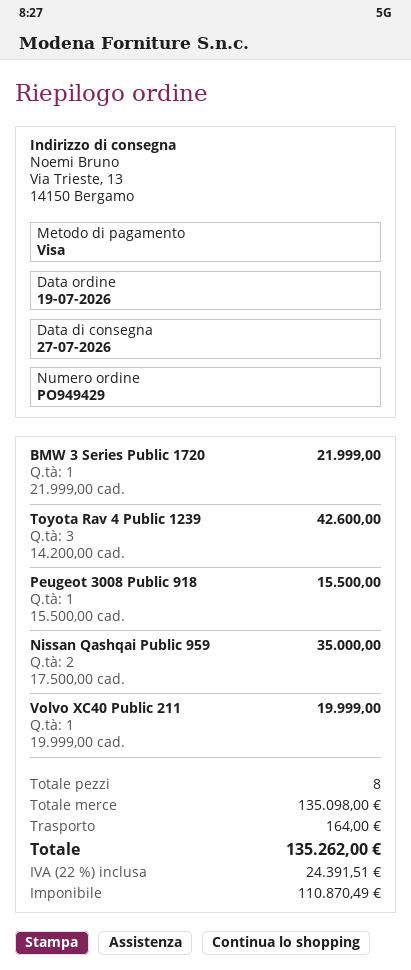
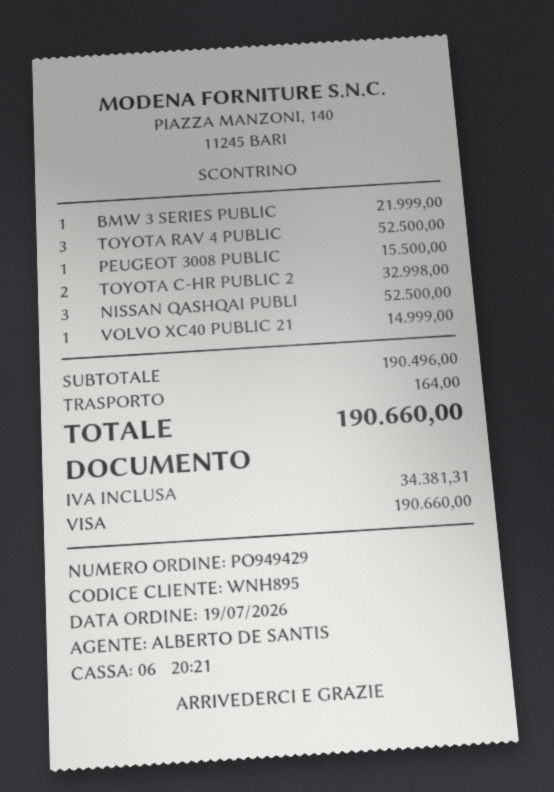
Toyota Rav 4 Public 1239: 3 for 42600.00 -> 3 for 52500.00
Nissan Qashqai Public 959: 2 for 35000.00 -> 3 for 52500.00
Volvo XC40 Public 211: 1 for 19999.00 -> 1 for 14999.00
TOYOTA C-HR PUBLIC 2: none -> 2 for 32998.00
subtotal: 135098.00 -> 190496.00
tax: 24391.51 -> 34381.31
total: 135262.00 -> 190660.00

